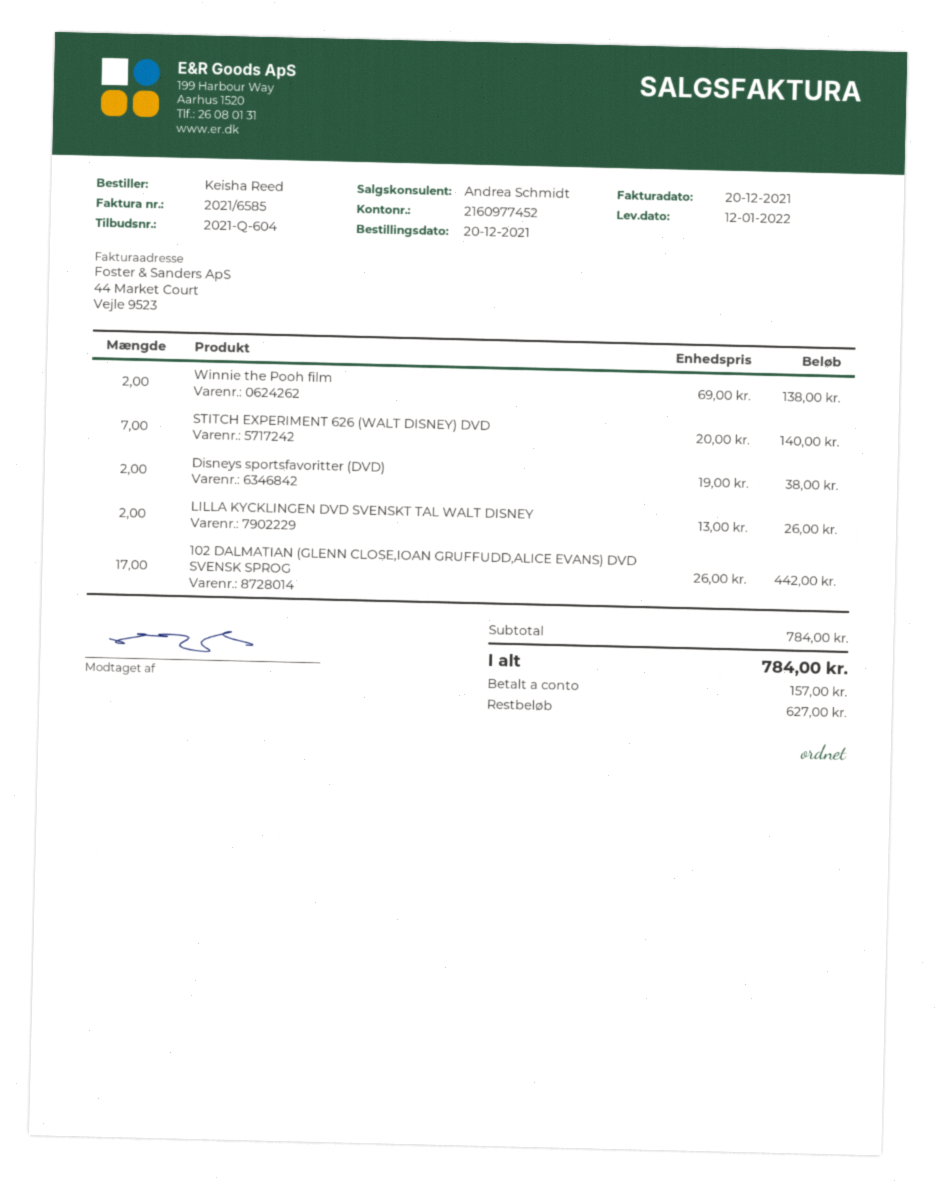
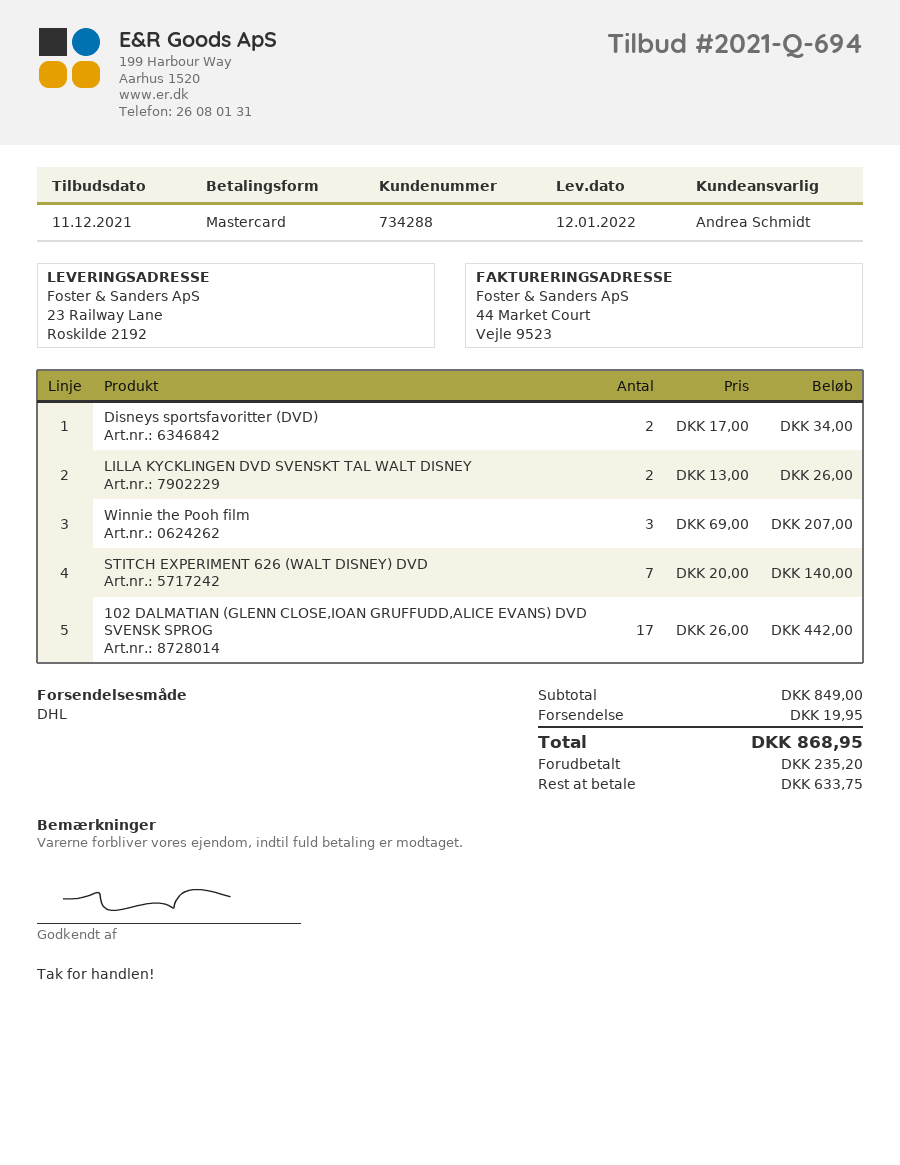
quote number: 2021-Q-604 -> 2021-Q-694
Winnie the Pooh film: 2 x 69.00 = 138.00 -> 3 x 69.00 = 207.00
Disneys sportsfavoritter (DVD): 2 x 19.00 = 38.00 -> 2 x 17.00 = 34.00
subtotal: 784.00 -> 849.00
shipping: none -> 19.95
total: 784.00 -> 868.95
deposit: 157.00 -> 235.20
balance: 627.00 -> 633.75

